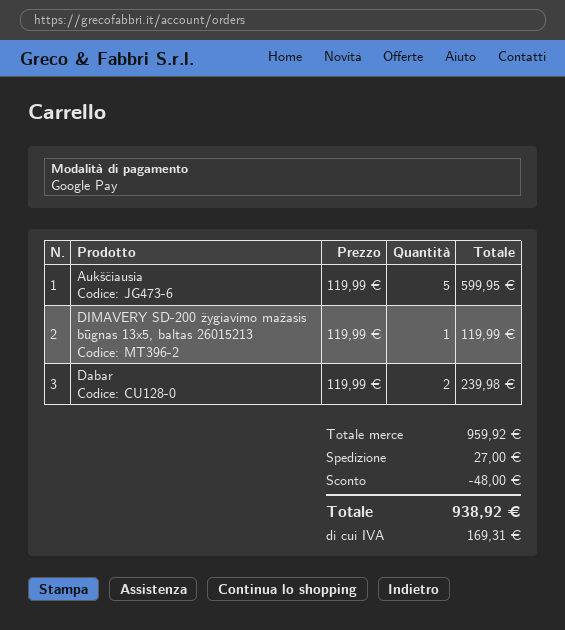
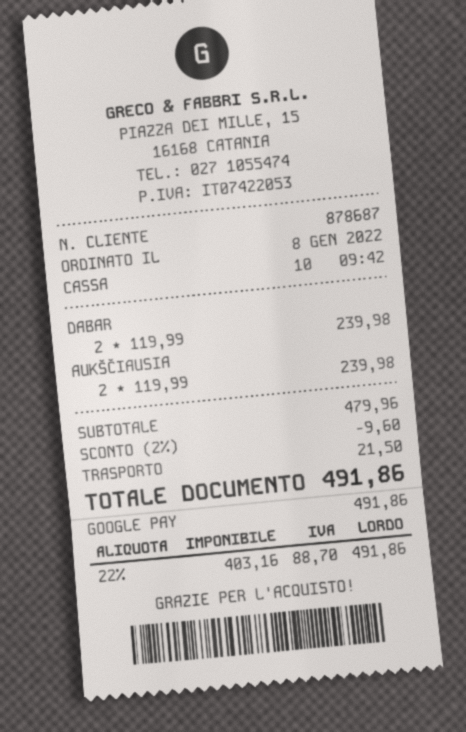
Aukščiausia: 5 x 119.99 = 599.95 -> 2 x 119.99 = 239.98
DIMAVERY SD-200 žygiavimo mažasis būgnas 13x5, baltas 26015213: 1 x 119.99 = 119.99 -> none
subtotal: 959.92 -> 479.96
discount: 48.00 -> 9.60
shipping: 27.00 -> 21.50
tax: 169.31 -> 88.70
total: 938.92 -> 491.86

